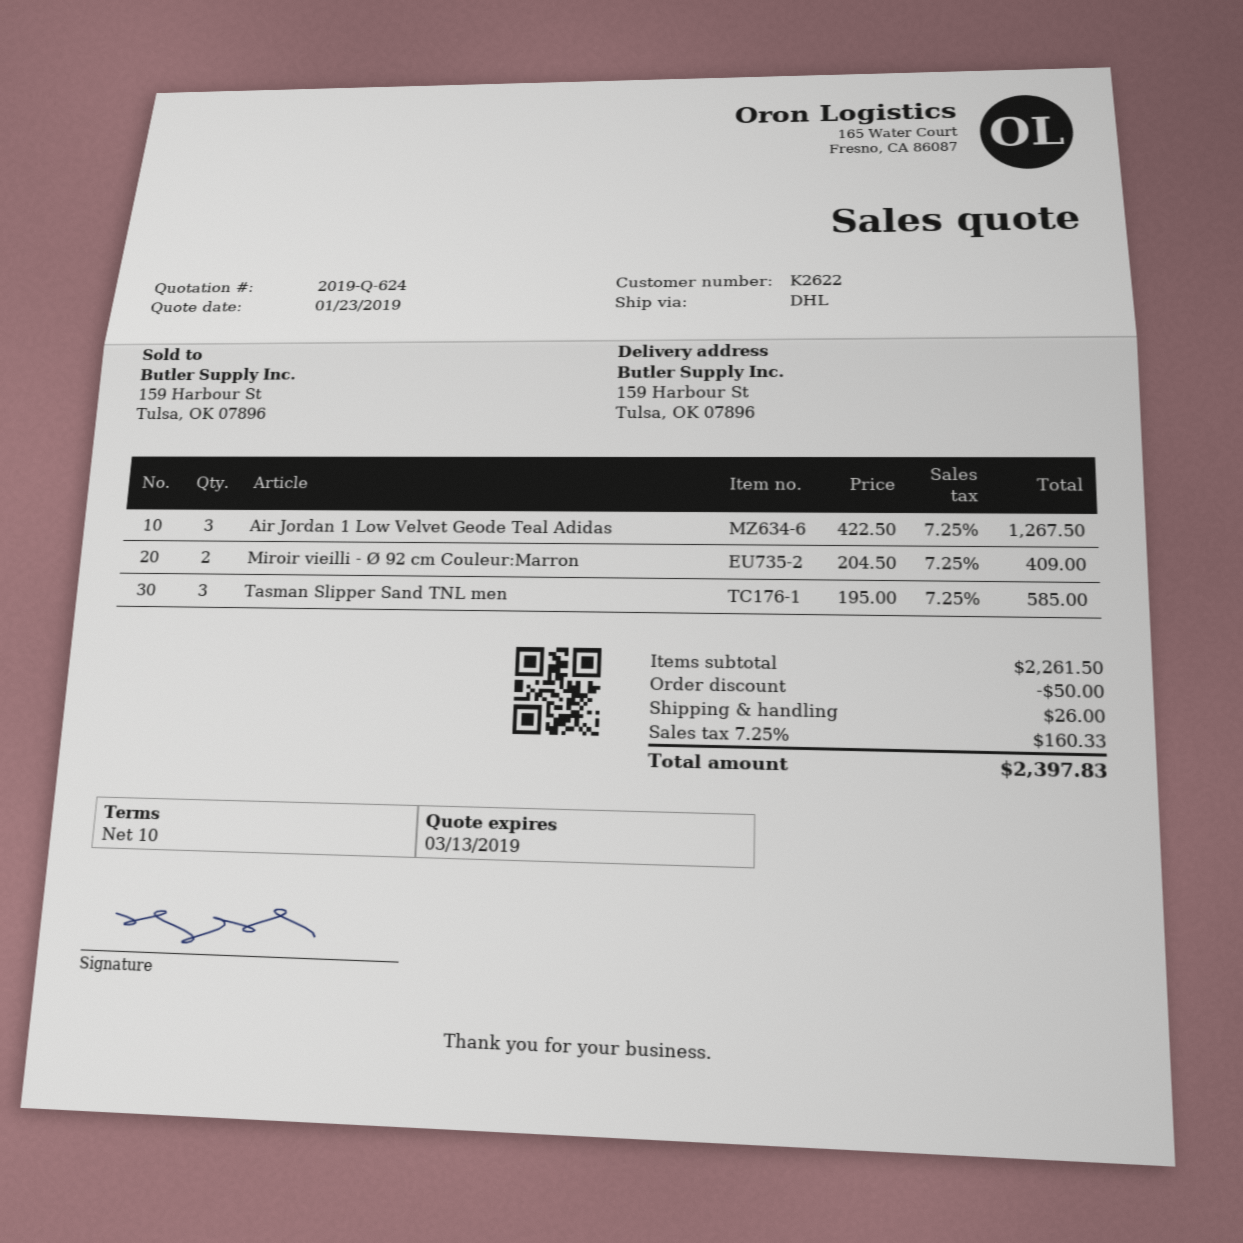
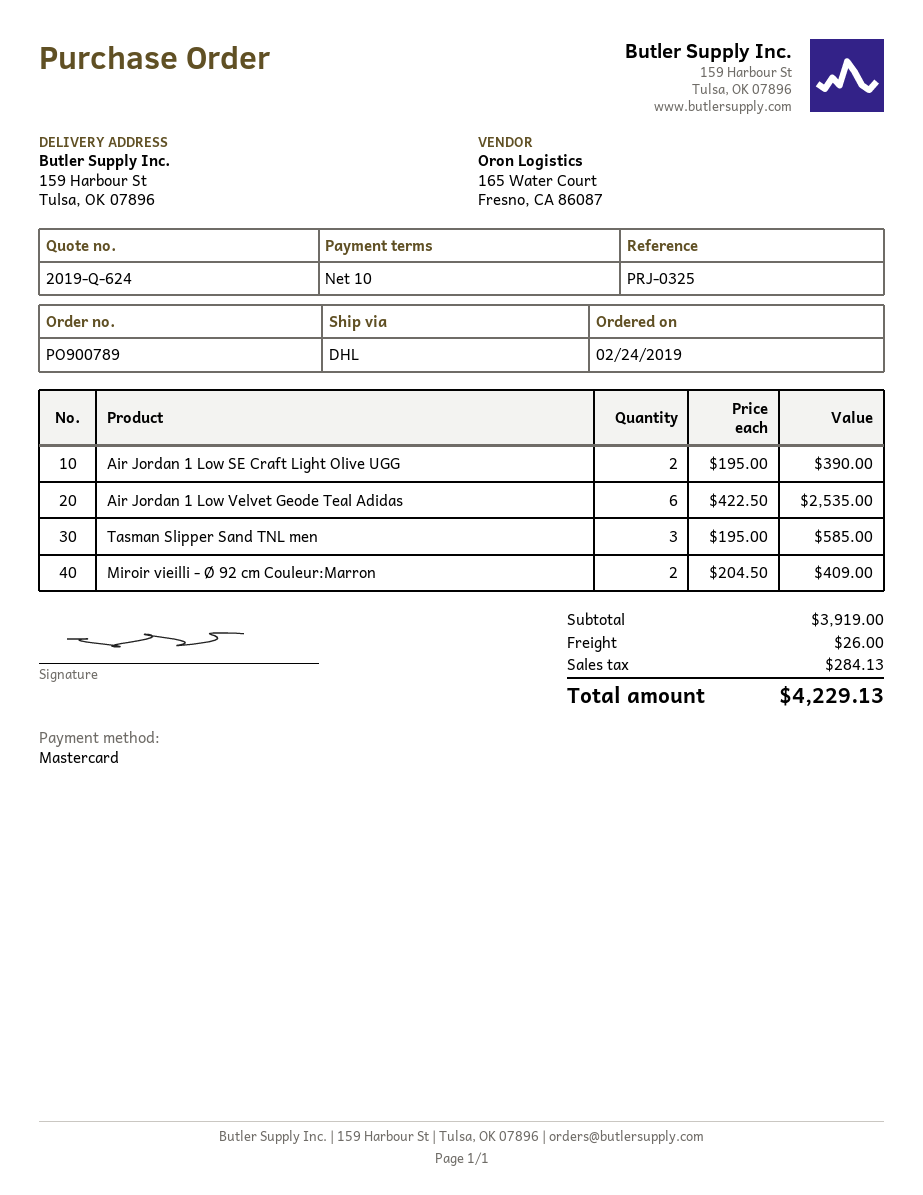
Air Jordan 1 Low Velvet Geode Teal Adidas: 3 x 422.50 = 1267.50 -> 6 x 422.50 = 2535.00
Air Jordan 1 Low SE Craft Light Olive UGG: none -> 2 x 195.00 = 390.00
subtotal: 2261.50 -> 3919.00
discount: 50.00 -> none
tax: 160.33 -> 284.13
total: 2397.83 -> 4229.13

